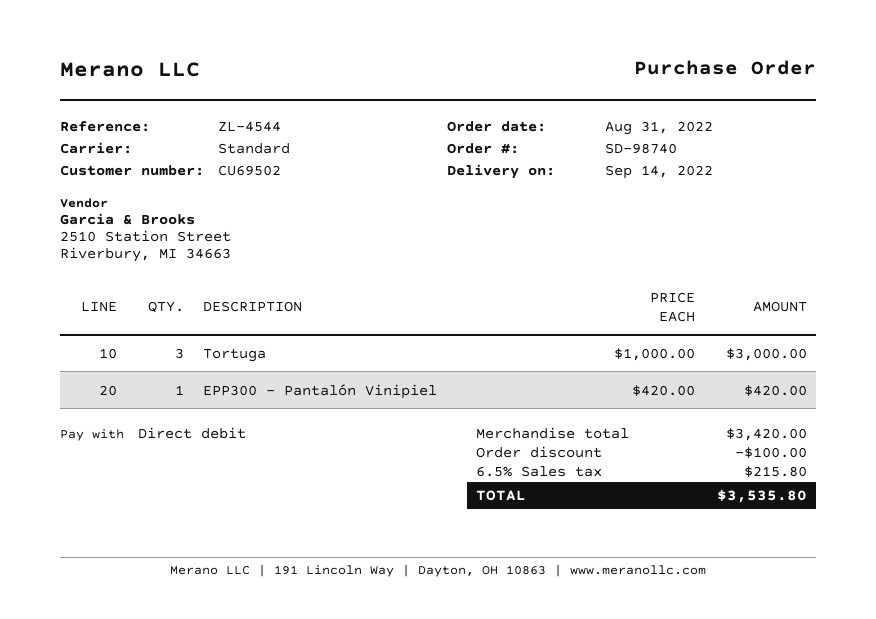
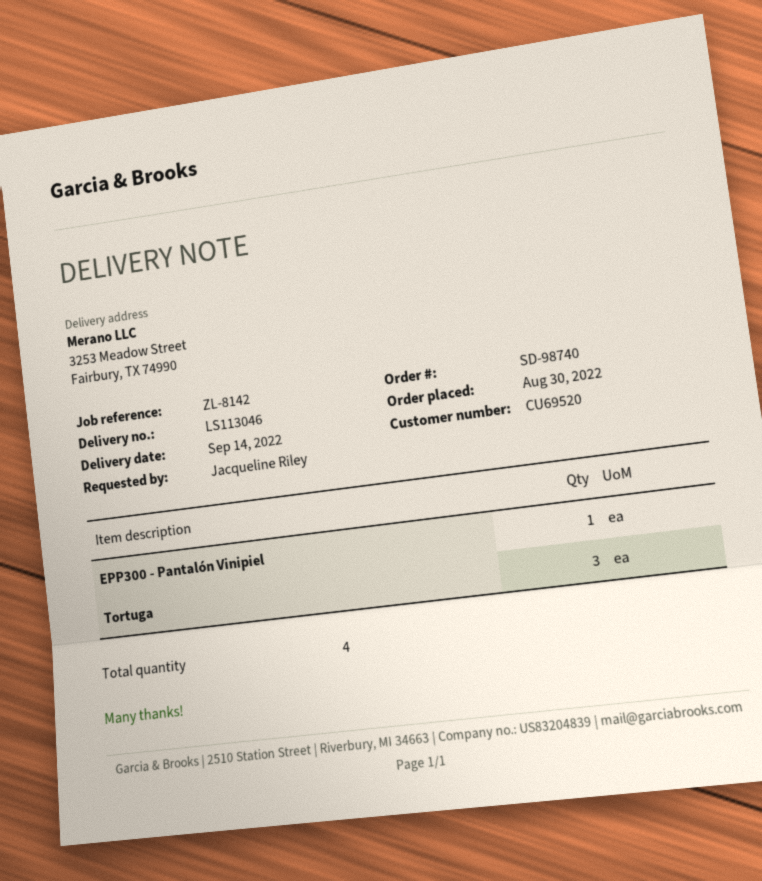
order date: 2022-08-31 -> 2022-08-30
customer number: CU69502 -> CU69520
reference: ZL-4544 -> ZL-8142

